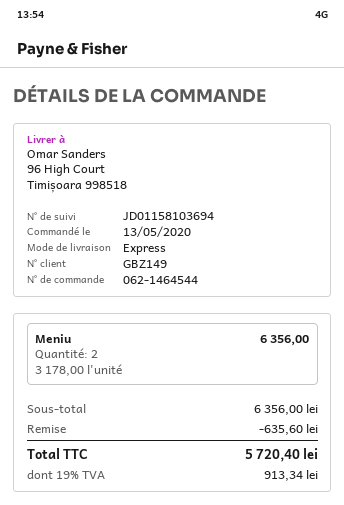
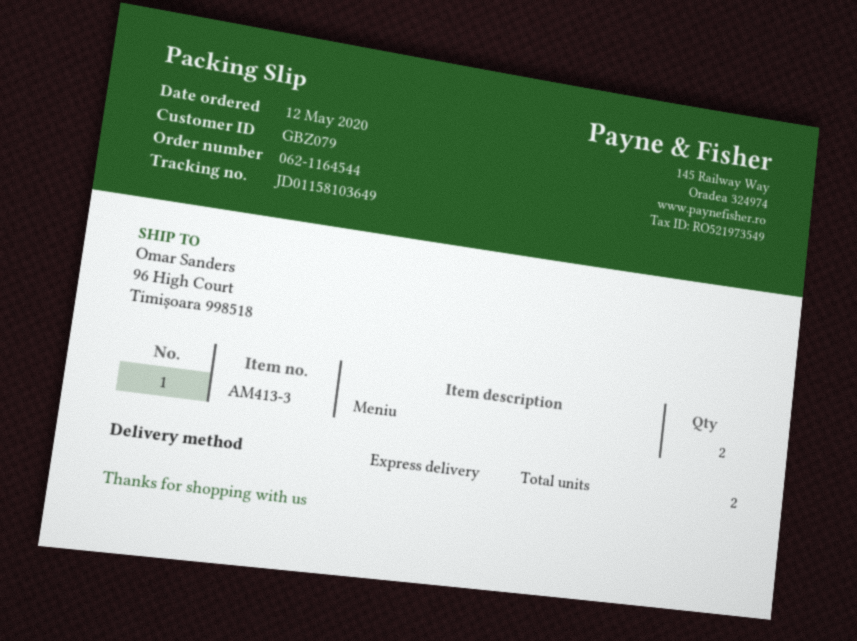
order number: 062-1464544 -> 062-1164544
order date: 2020-05-13 -> 2020-05-12
customer number: GBZ149 -> GBZ079
tracking number: JD01158103694 -> JD01158103649

